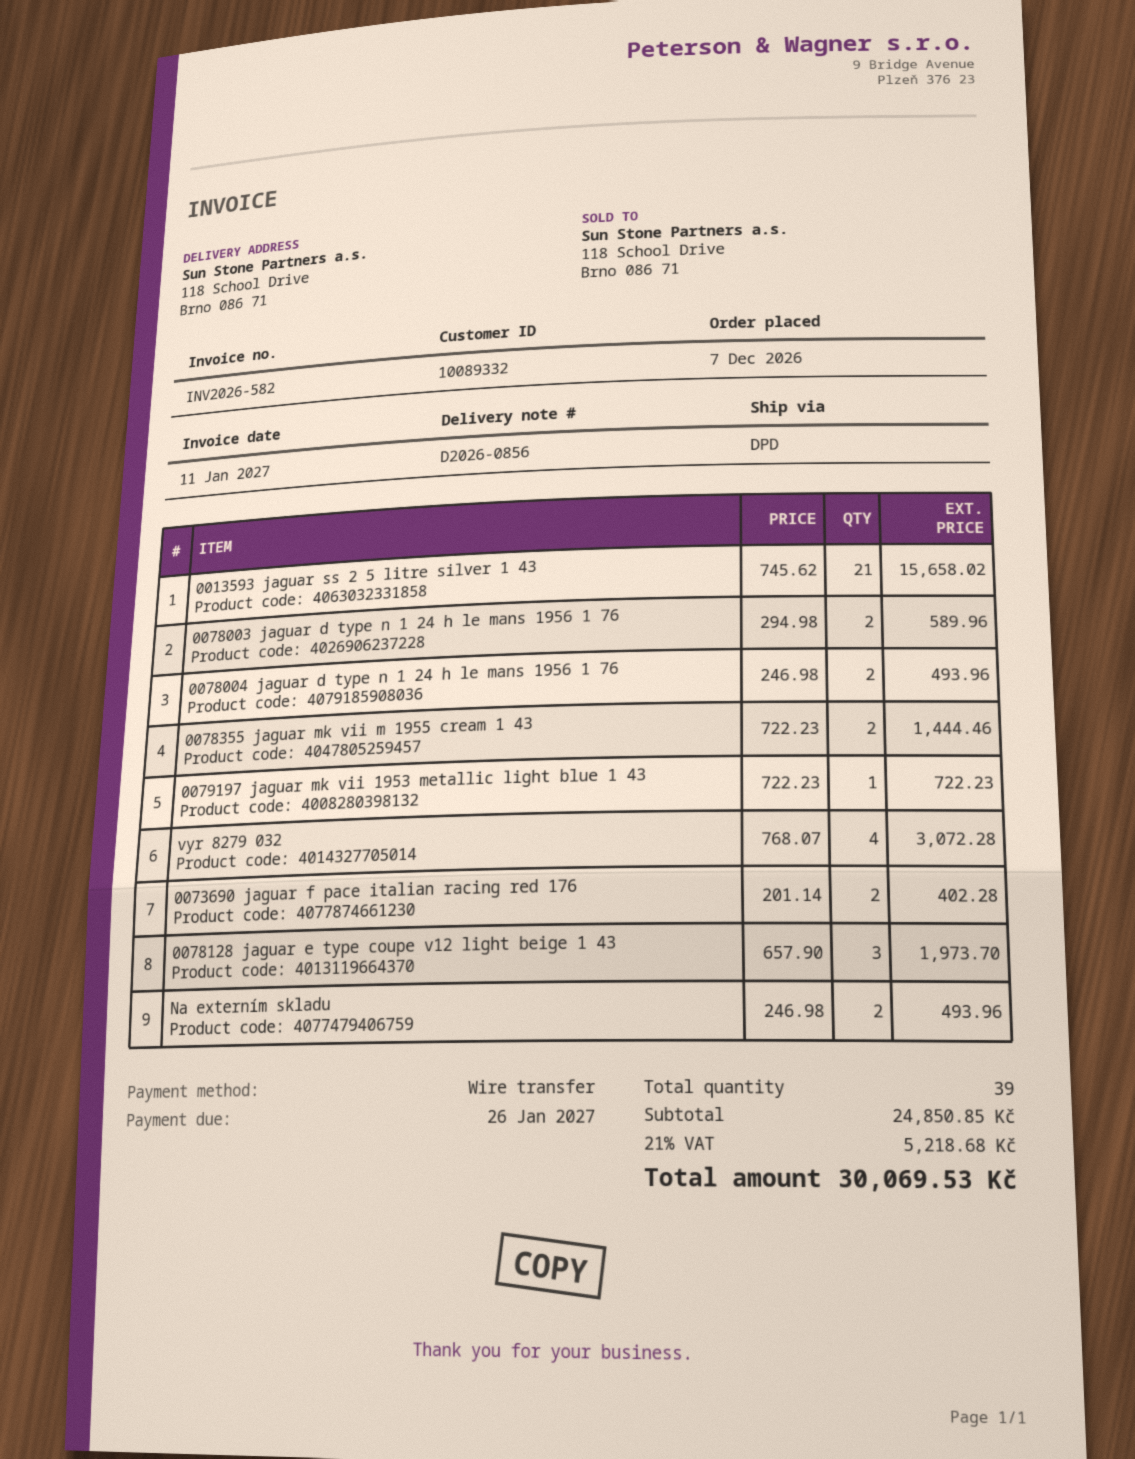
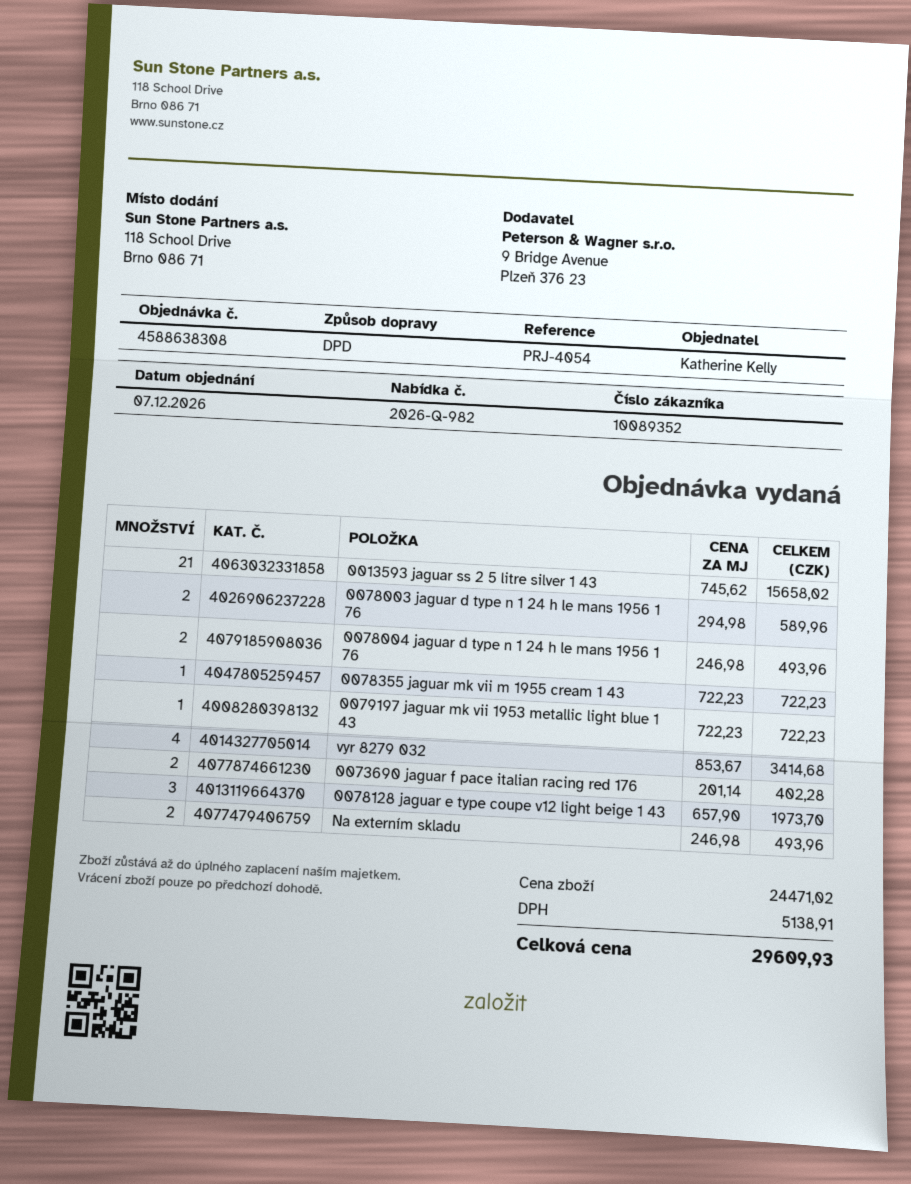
customer number: 10089332 -> 10089352
0078355 jaguar mk vii m 1955 cream 1 43: 2 x 722.23 = 1444.46 -> 1 x 722.23 = 722.23
vyr 8279 032: 4 x 768.07 = 3072.28 -> 4 x 853.67 = 3414.68
subtotal: 24850.85 -> 24471.02
tax: 5218.68 -> 5138.91
total: 30069.53 -> 29609.93

